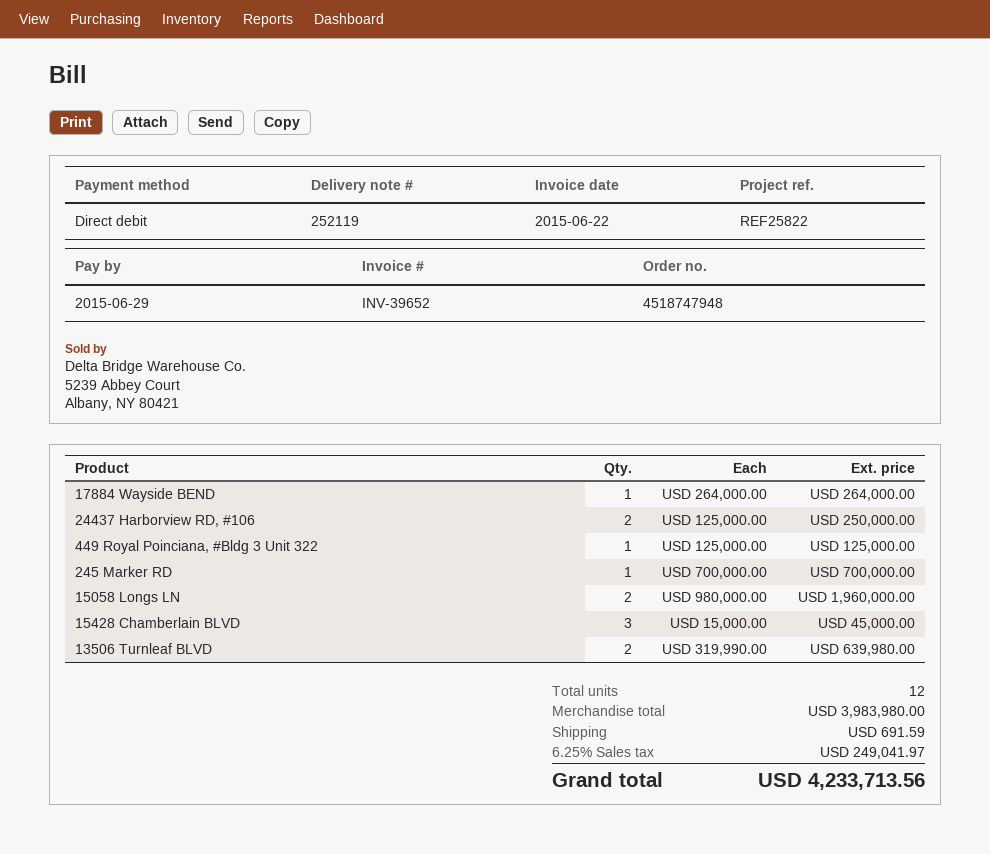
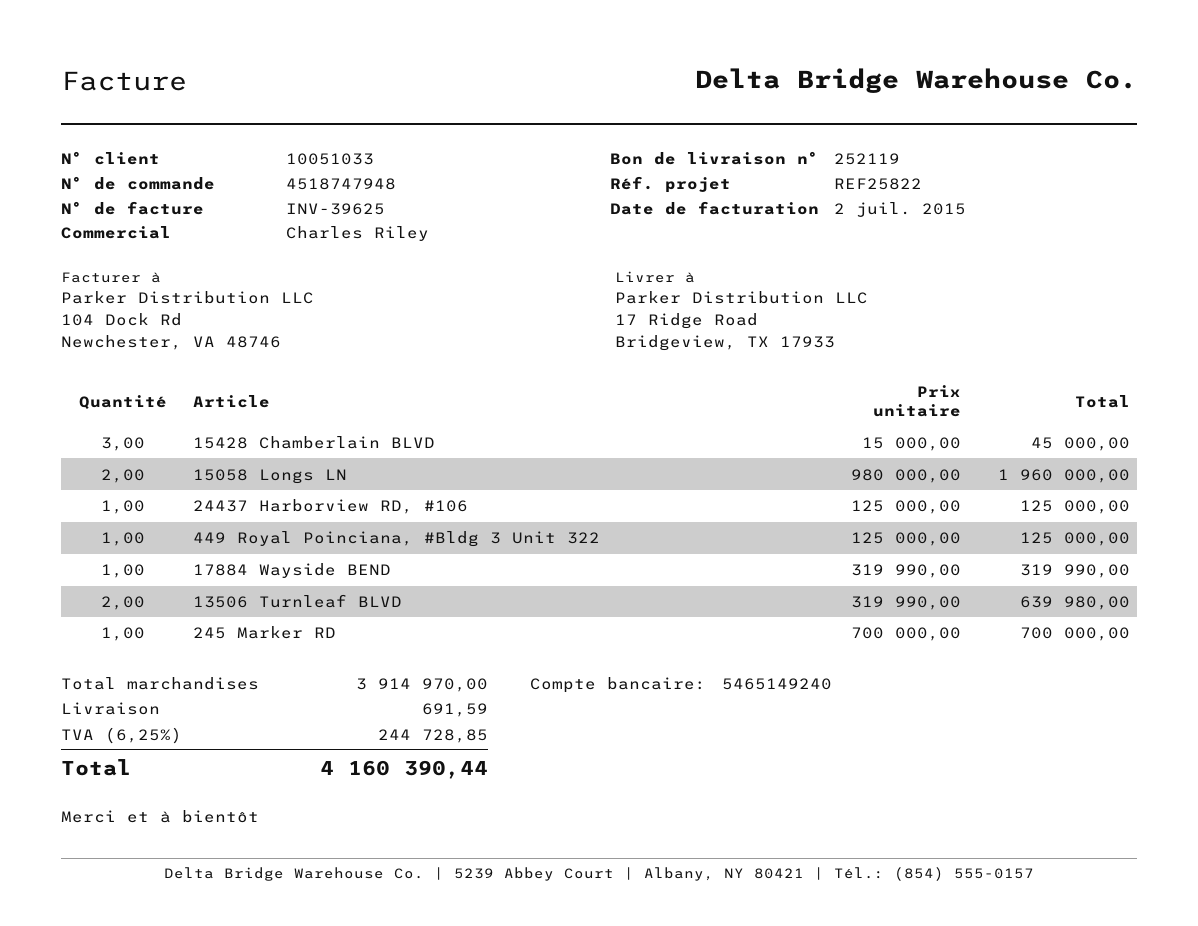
invoice number: INV-39652 -> INV-39625
invoice date: 2015-06-22 -> 2015-07-02
17884 Wayside BEND: 1 x 264000.00 = 264000.00 -> 1 x 319990.00 = 319990.00
24437 Harborview RD, #106: 2 x 125000.00 = 250000.00 -> 1 x 125000.00 = 125000.00
subtotal: 3983980.00 -> 3914970.00
tax: 6.25% = 249041.97 -> 6.25% = 244728.85
total: 4233713.56 -> 4160390.44

